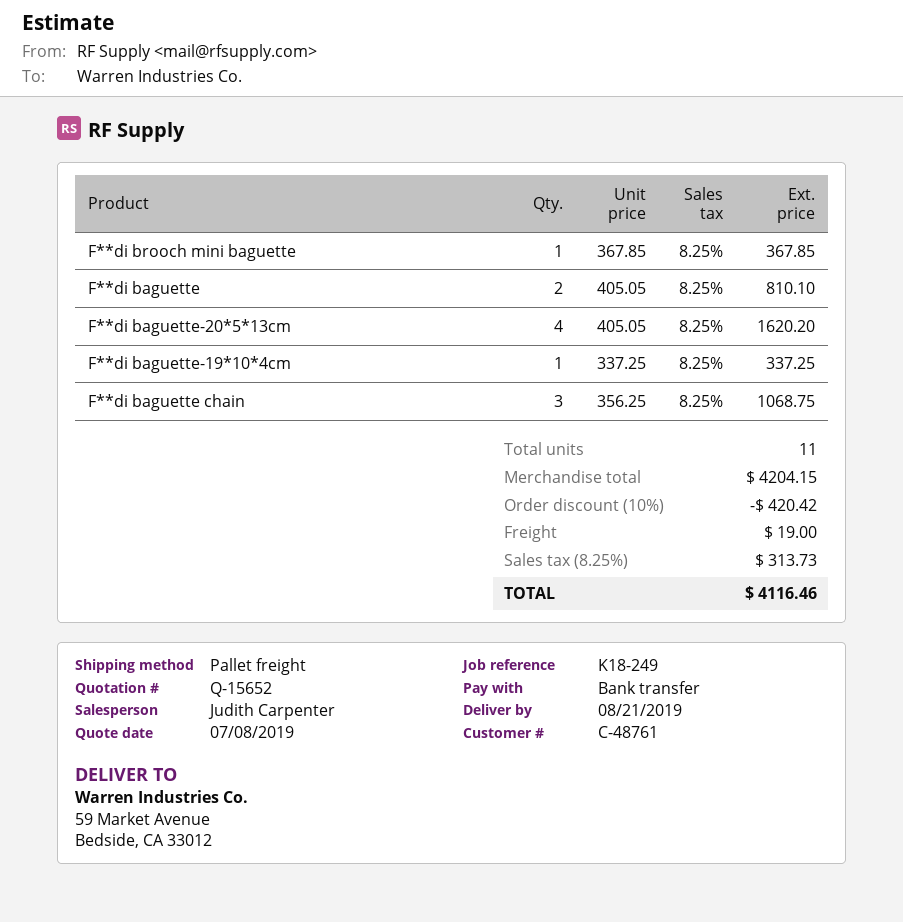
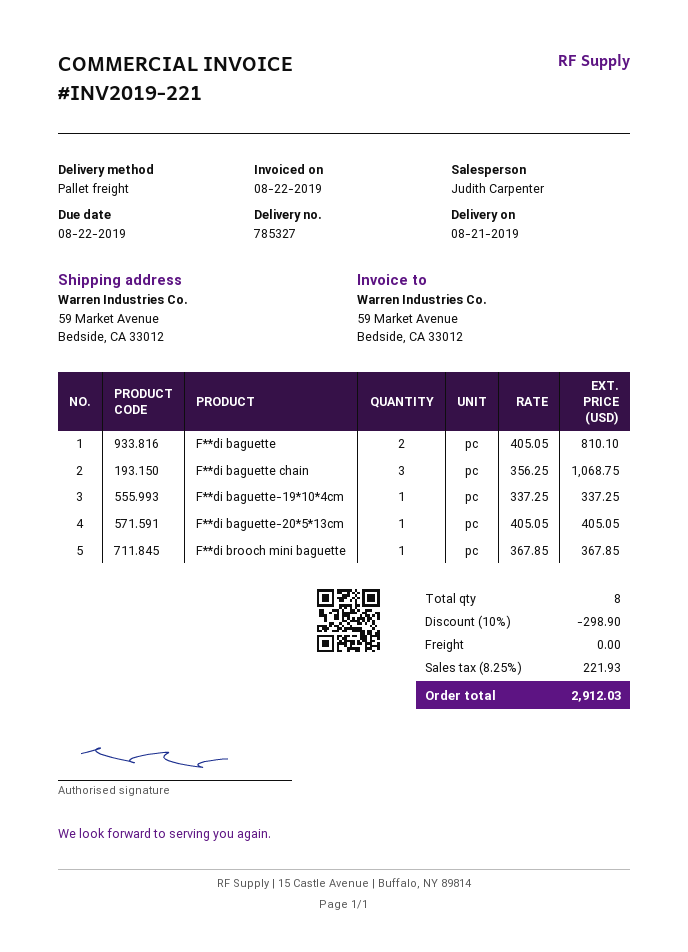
F**di baguette-20*5*13cm: 4 x 405.05 = 1620.20 -> 1 x 405.05 = 405.05
total quantity: 11 -> 8
discount: 10% = 420.42 -> 10% = 298.90
shipping: 19.00 -> 0.00
tax: 8.25% = 313.73 -> 8.25% = 221.93
total: 4116.46 -> 2912.03

